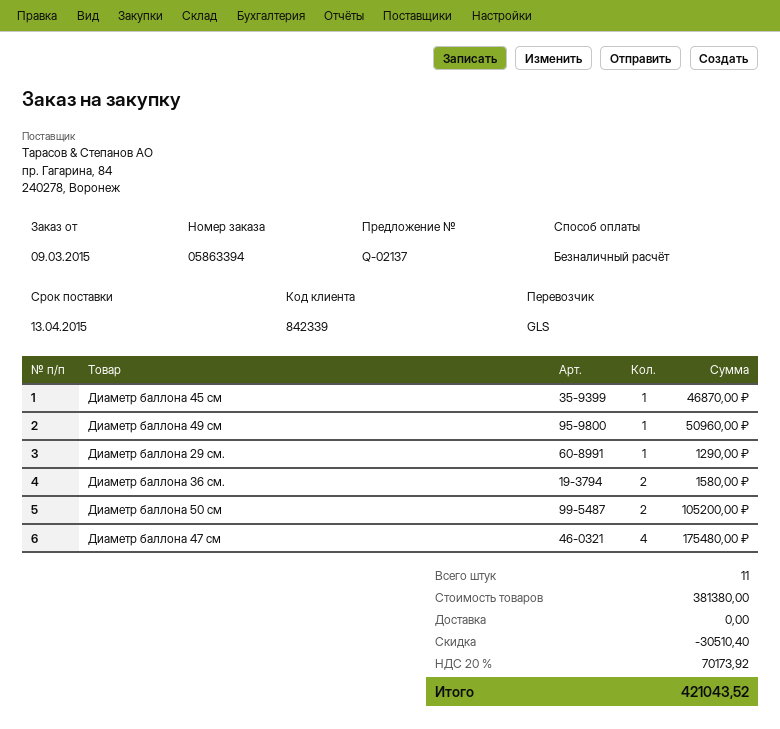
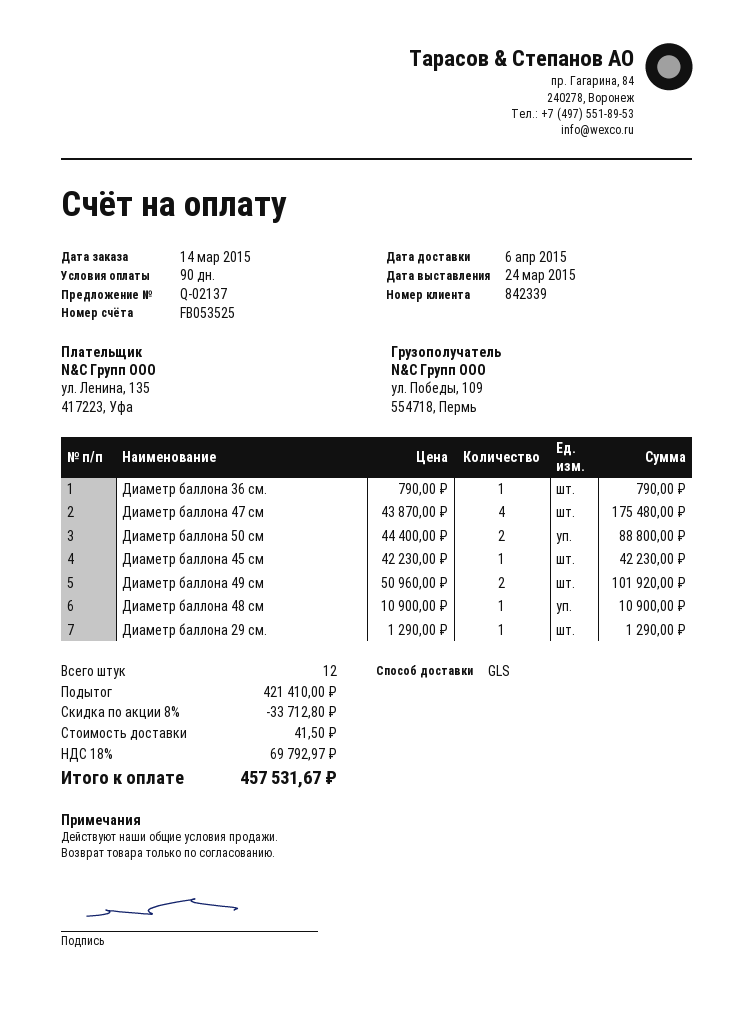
order date: 2015-03-09 -> 2015-03-14
delivery date: 2015-04-13 -> 2015-04-06
Диаметр баллона 45 см: 1 for 46870.00 -> 1 for 42230.00
Диаметр баллона 49 см: 1 for 50960.00 -> 2 for 101920.00
Диаметр баллона 36 см.: 2 for 1580.00 -> 1 for 790.00
Диаметр баллона 50 см: 2 for 105200.00 -> 2 for 88800.00
Диаметр баллона 48 см: none -> 1 for 10900.00
total quantity: 11 -> 12
subtotal: 381380.00 -> 421410.00
discount: 30510.40 -> 33712.80
shipping: 0.00 -> 41.50
tax: 20% = 70173.92 -> 18% = 69792.97
total: 421043.52 -> 457531.67

